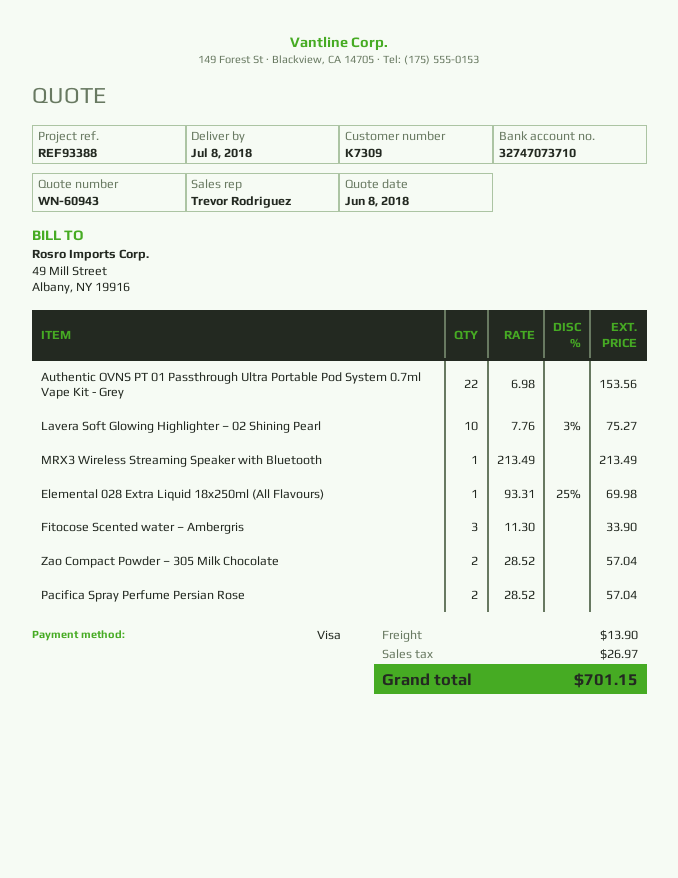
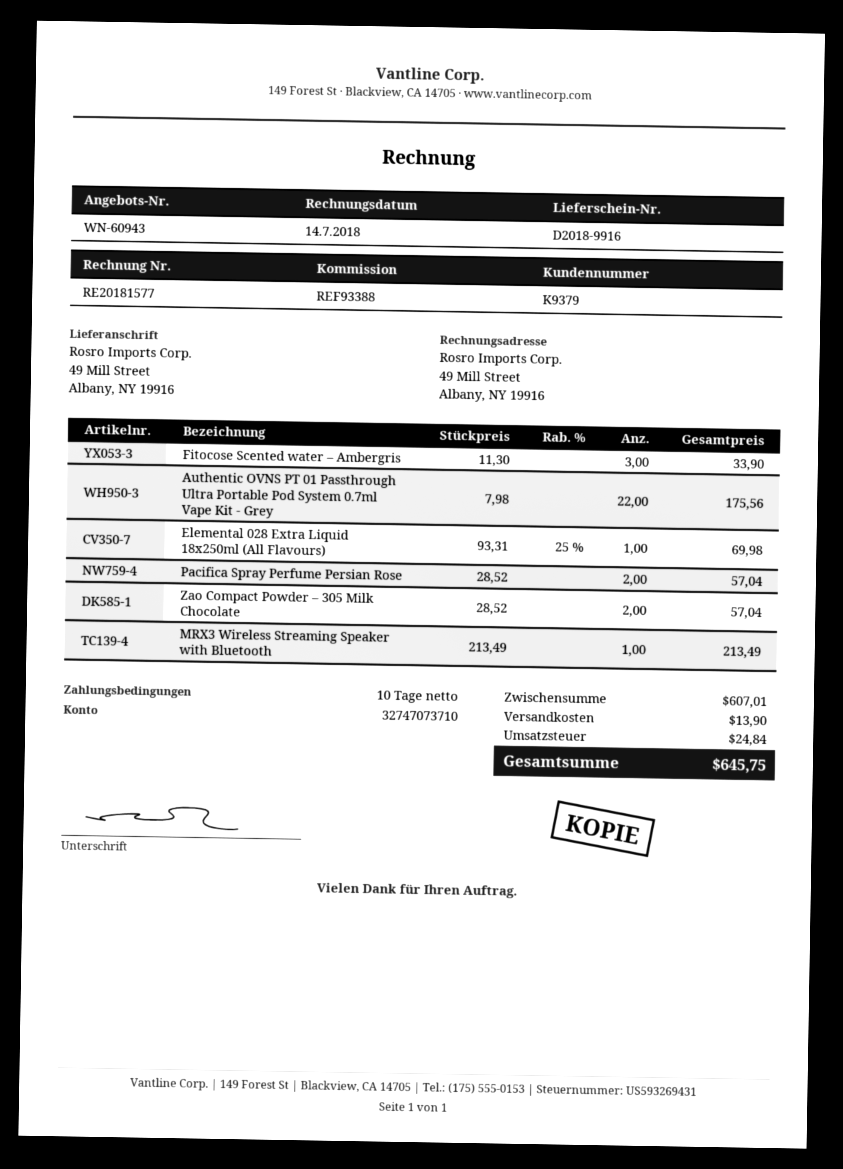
customer number: K7309 -> K9379
Authentic OVNS PT 01 Passthrough Ultra Portable Pod System 0.7ml Vape Kit - Grey: 22 x 6.98 = 153.56 -> 22 x 7.98 = 175.56
Lavera Soft Glowing Highlighter – 02 Shining Pearl: 10 x 7.76 - 3% = 75.27 -> none
tax: 26.97 -> 24.84
total: 701.15 -> 645.75

